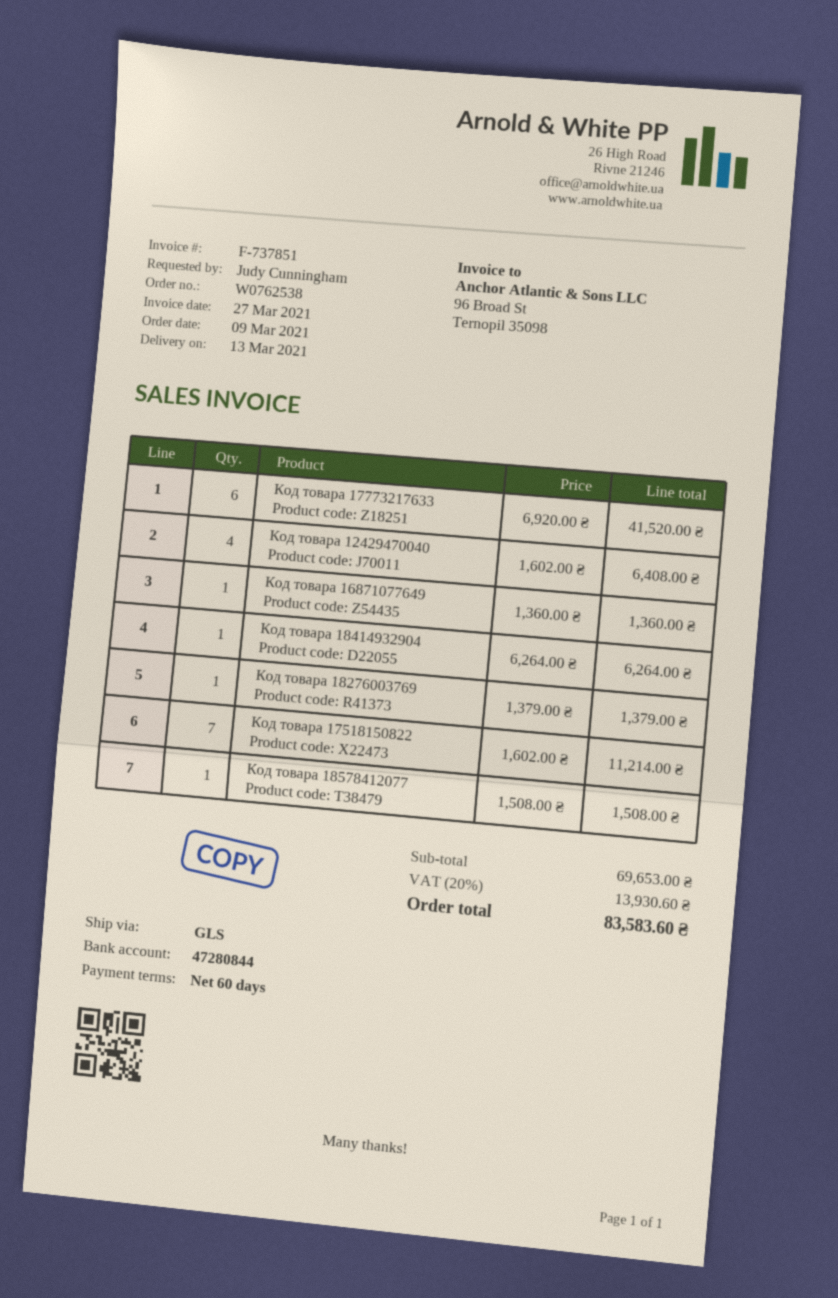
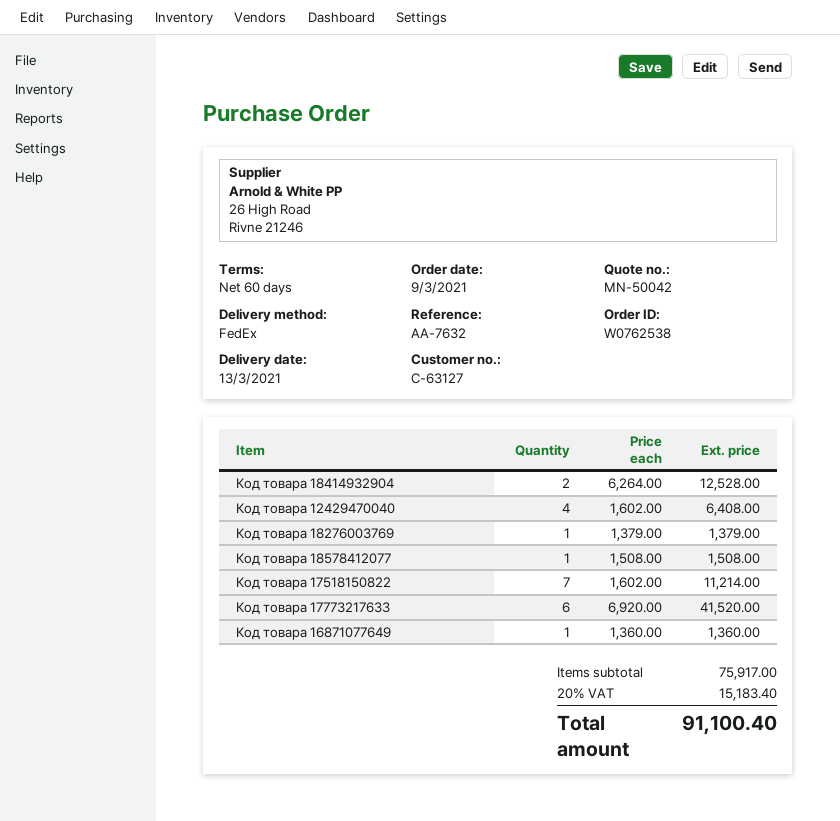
shipping method: GLS -> FedEx
Код товара 18414932904: 1 x 6264.00 = 6264.00 -> 2 x 6264.00 = 12528.00
subtotal: 69653.00 -> 75917.00
tax: 20% = 13930.60 -> 20% = 15183.40
total: 83583.60 -> 91100.40

